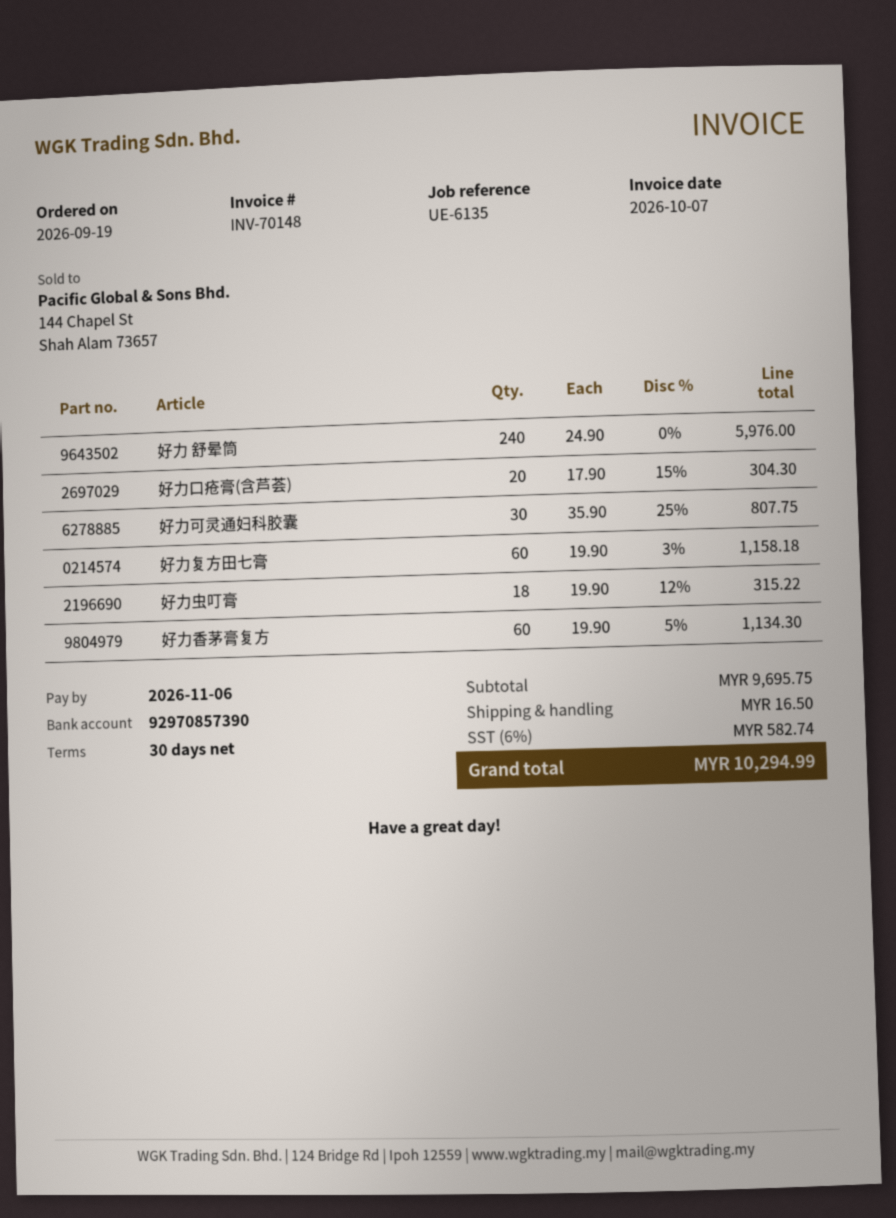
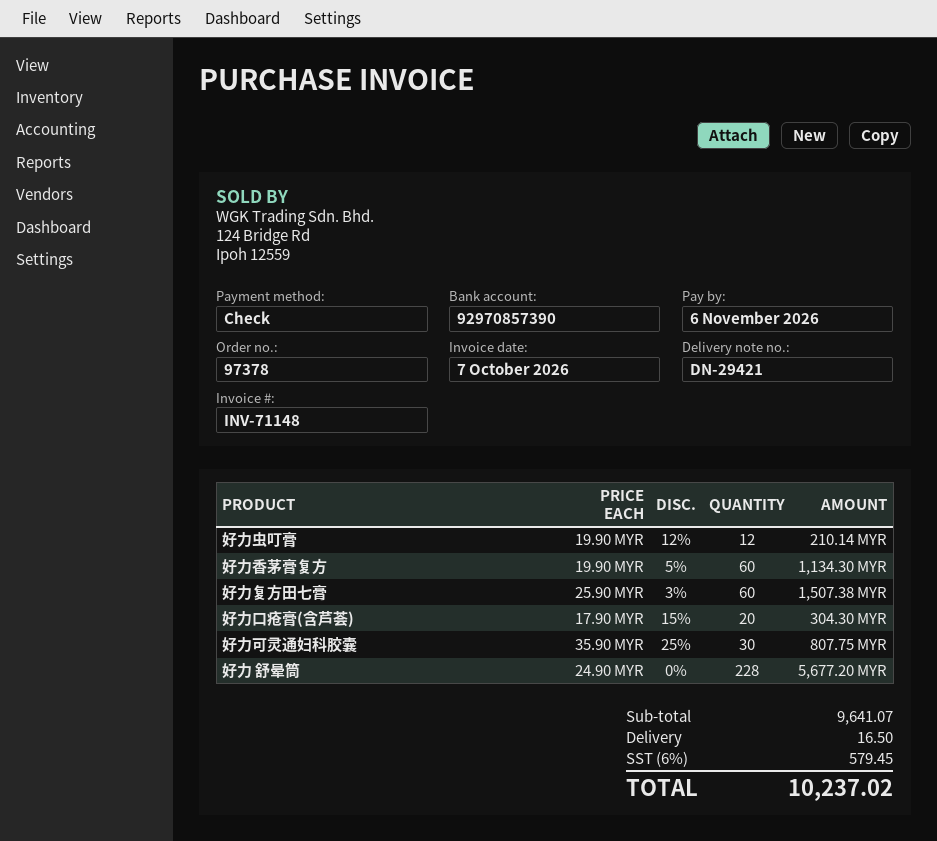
invoice number: INV-70148 -> INV-71148
好力 舒晕筒: 240 x 24.90 = 5976.00 -> 228 x 24.90 = 5677.20
好力复方田七膏: 60 x 19.90 - 3% = 1158.18 -> 60 x 25.90 - 3% = 1507.38
好力虫叮膏: 18 x 19.90 - 12% = 315.22 -> 12 x 19.90 - 12% = 210.14
subtotal: 9695.75 -> 9641.07
tax: 6% = 582.74 -> 6% = 579.45
total: 10294.99 -> 10237.02

